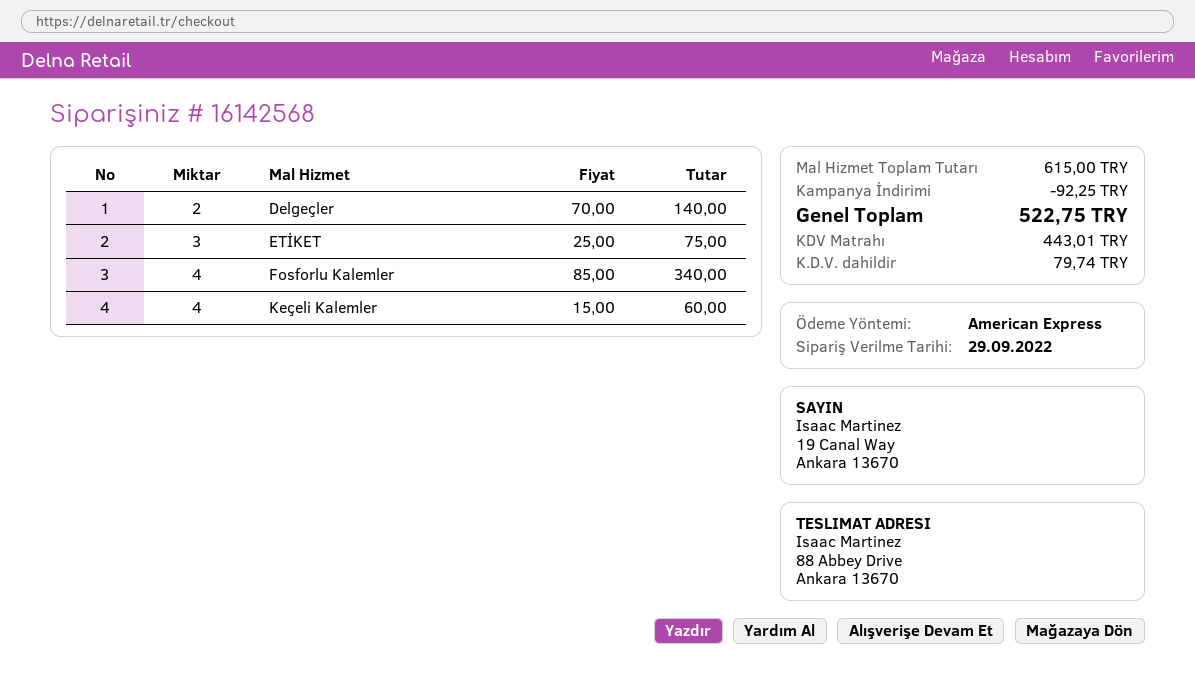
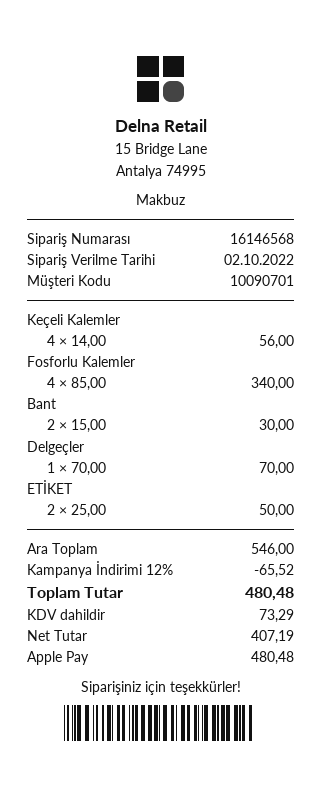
order number: 16142568 -> 16146568
order date: 2022-09-29 -> 2022-10-02
payment method: American Express -> Apple Pay
Delgeçler: 2 x 70.00 = 140.00 -> 1 x 70.00 = 70.00
ETİKET: 3 x 25.00 = 75.00 -> 2 x 25.00 = 50.00
Keçeli Kalemler: 4 x 15.00 = 60.00 -> 4 x 14.00 = 56.00
Bant: none -> 2 x 15.00 = 30.00
subtotal: 615.00 -> 546.00
discount: 92.25 -> 65.52
net: 443.01 -> 407.19
tax: 79.74 -> 73.29
total: 522.75 -> 480.48

